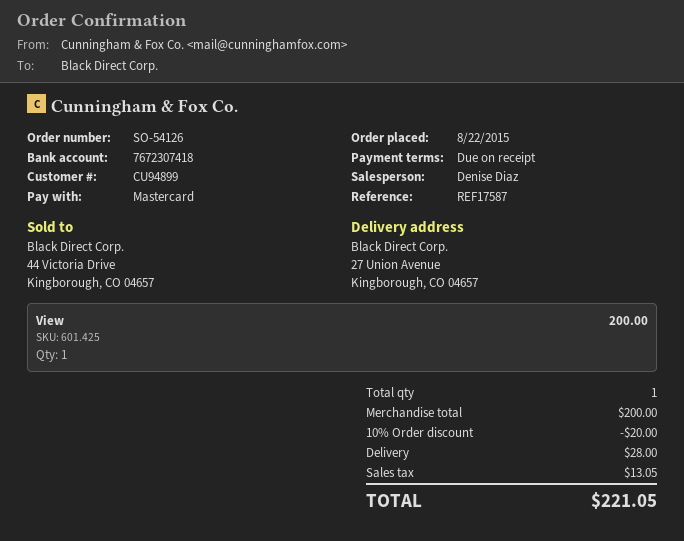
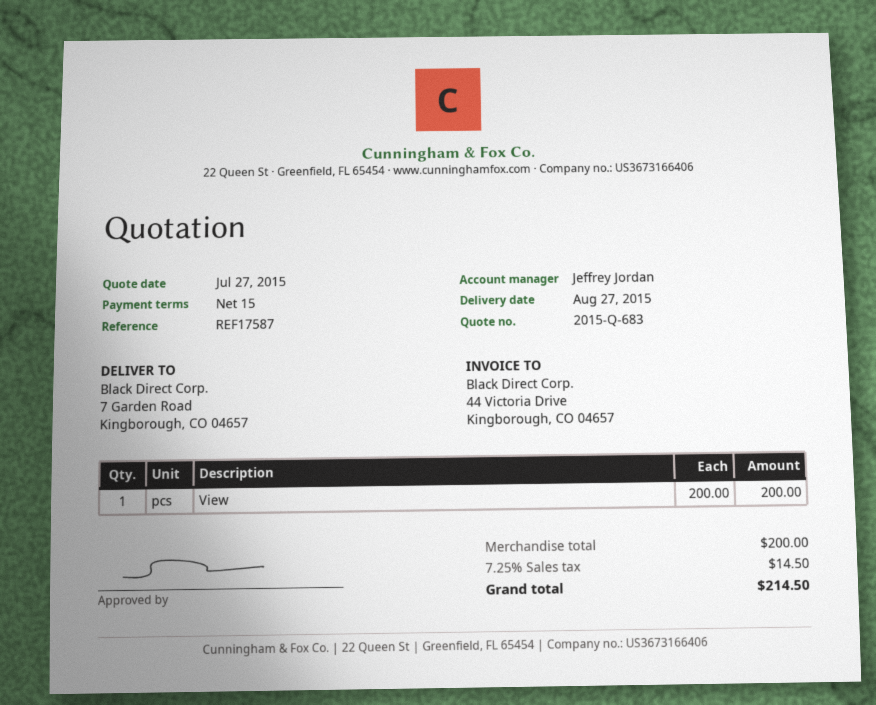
payment terms: on receipt -> 15 days
sales rep: Denise Diaz -> Jeffrey Jordan
ship to: 27 Union Avenue, Kingborough, CO 04657 -> 7 Garden Road, Kingborough, CO 04657
discount: 10% = 20.00 -> none
shipping: 28.00 -> none
tax: 13.05 -> 14.50
total: 221.05 -> 214.50

